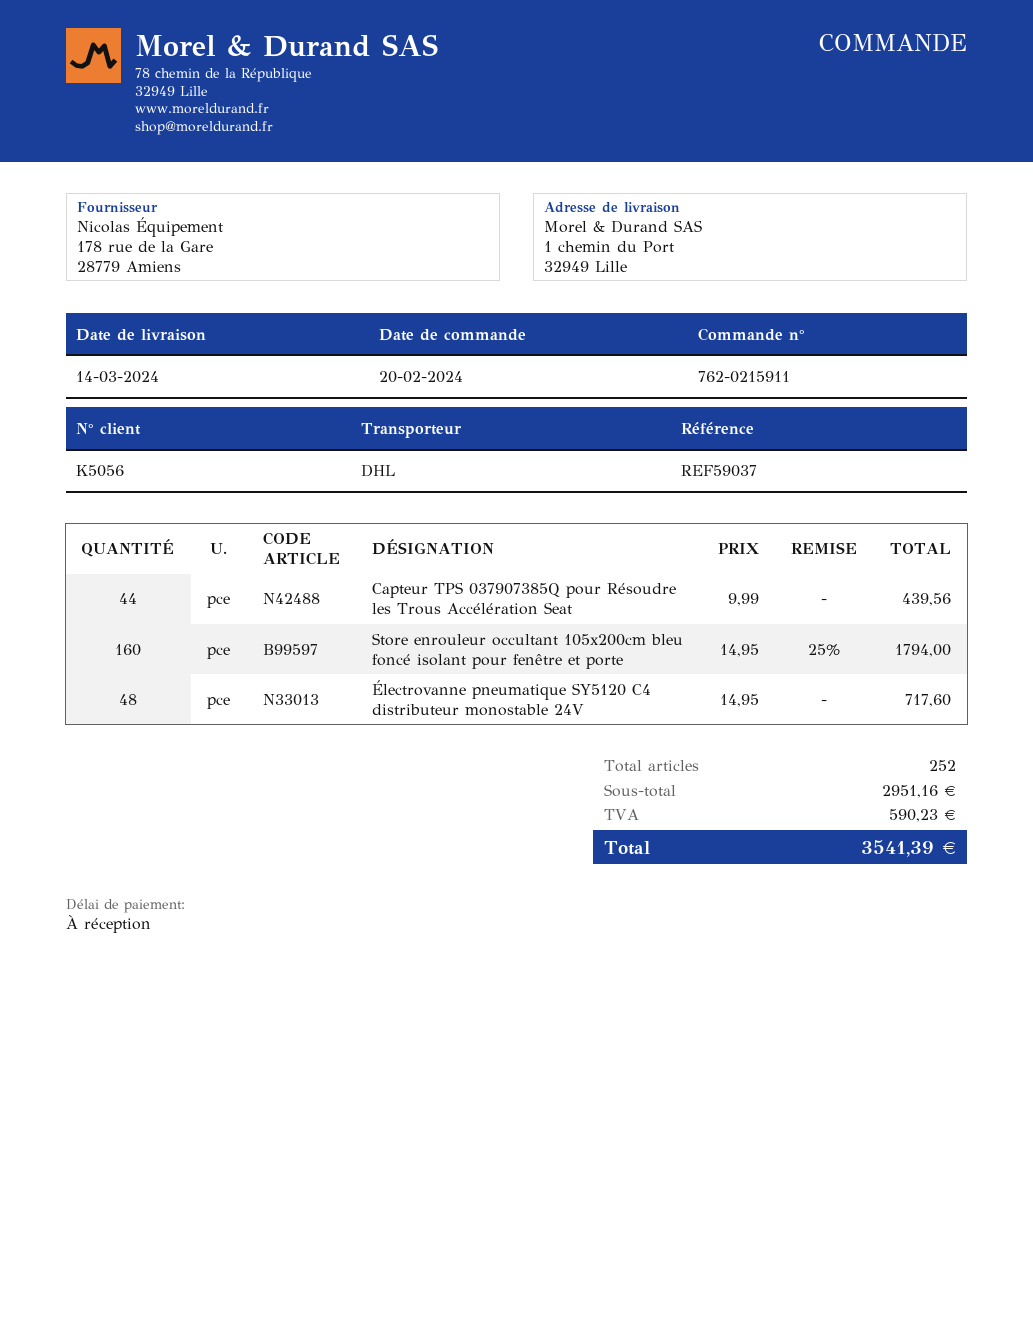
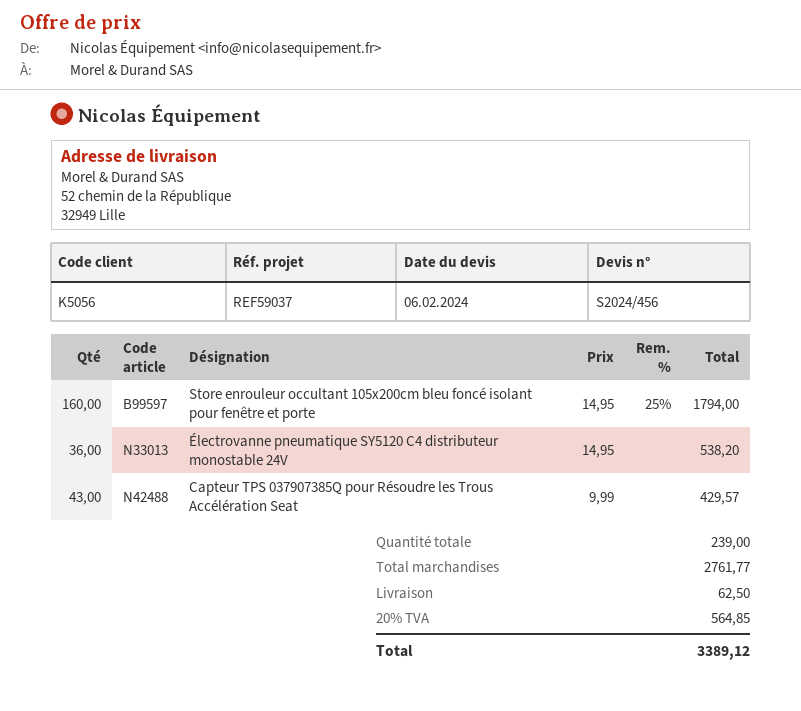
ship to: 1 chemin du Port, 32949 Lille -> 52 chemin de la République, 32949 Lille
Capteur TPS 037907385Q pour Résoudre les Trous Accélération Seat: 44 x 9.99 = 439.56 -> 43 x 9.99 = 429.57
Électrovanne pneumatique SY5120 C4 distributeur monostable 24V: 48 x 14.95 = 717.60 -> 36 x 14.95 = 538.20
total quantity: 252 -> 239
subtotal: 2951.16 -> 2761.77
shipping: none -> 62.50
tax: 590.23 -> 564.85
total: 3541.39 -> 3389.12

